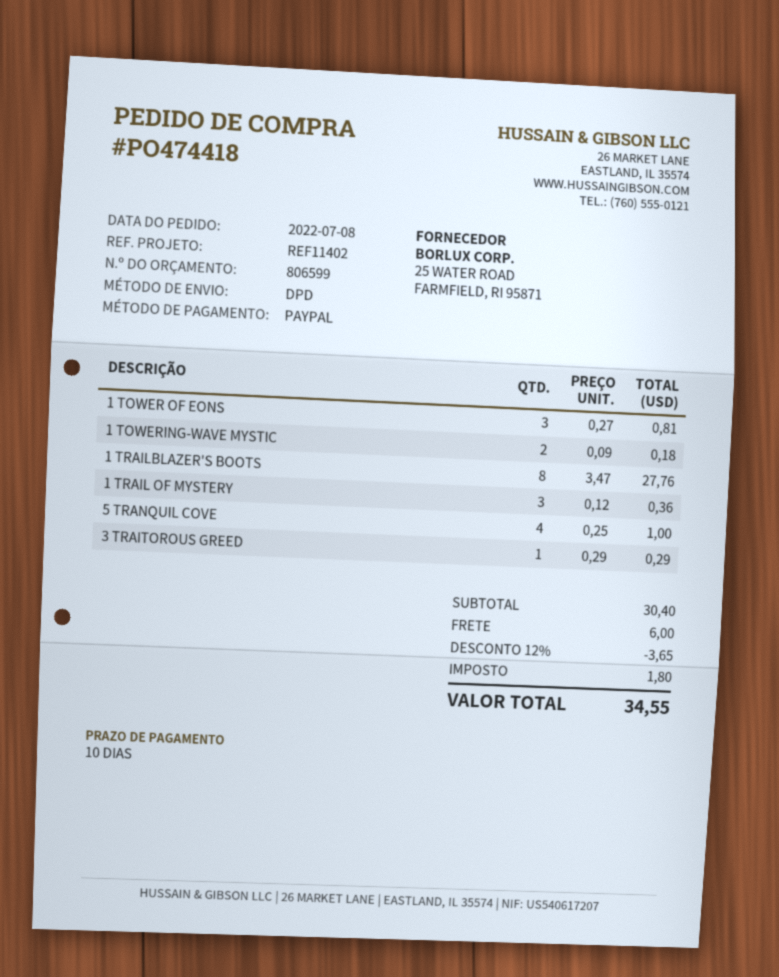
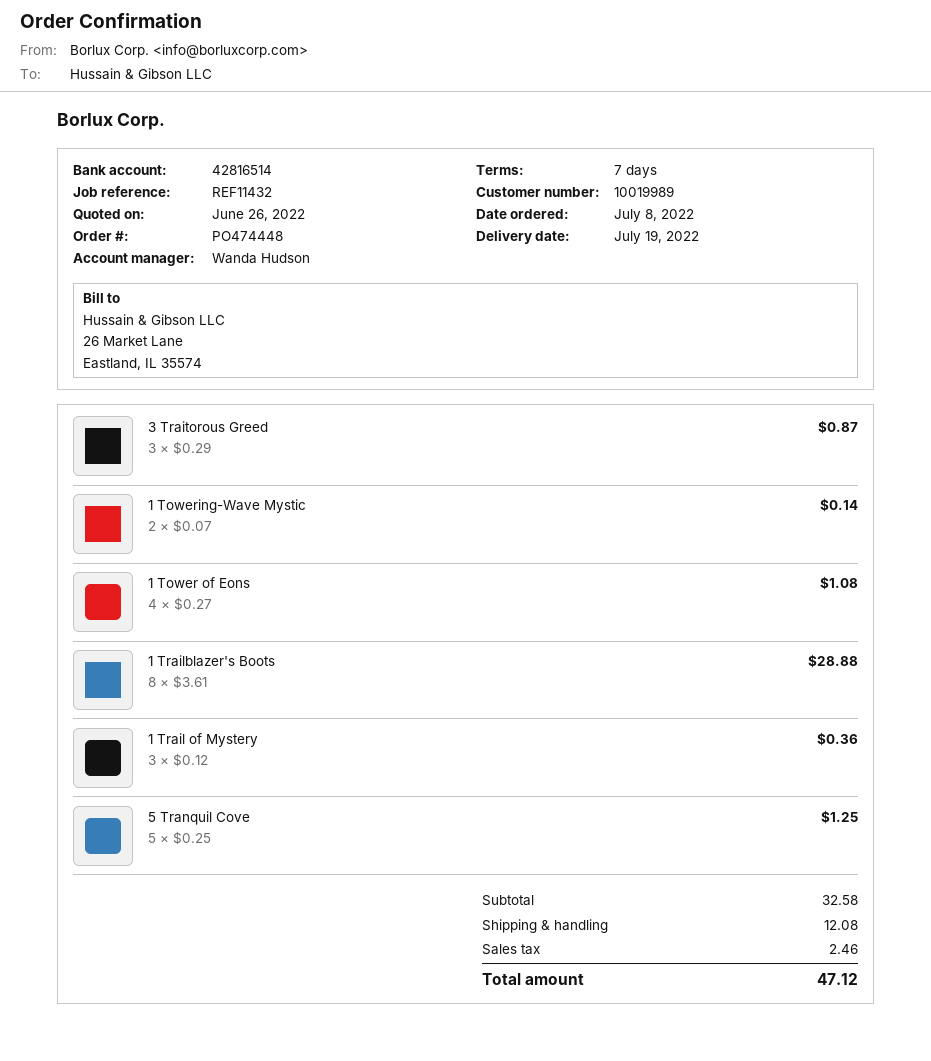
order number: PO474418 -> PO474448
payment terms: 10 days -> 7 days
reference: REF11402 -> REF11432
1 TOWER OF EONS: 3 x 0.27 = 0.81 -> 4 x 0.27 = 1.08
1 TOWERING-WAVE MYSTIC: 2 x 0.09 = 0.18 -> 2 x 0.07 = 0.14
1 TRAILBLAZER'S BOOTS: 8 x 3.47 = 27.76 -> 8 x 3.61 = 28.88
5 TRANQUIL COVE: 4 x 0.25 = 1.00 -> 5 x 0.25 = 1.25
3 TRAITOROUS GREED: 1 x 0.29 = 0.29 -> 3 x 0.29 = 0.87
subtotal: 30.40 -> 32.58
discount: 12% = 3.65 -> none
shipping: 6.00 -> 12.08
tax: 1.80 -> 2.46
total: 34.55 -> 47.12

